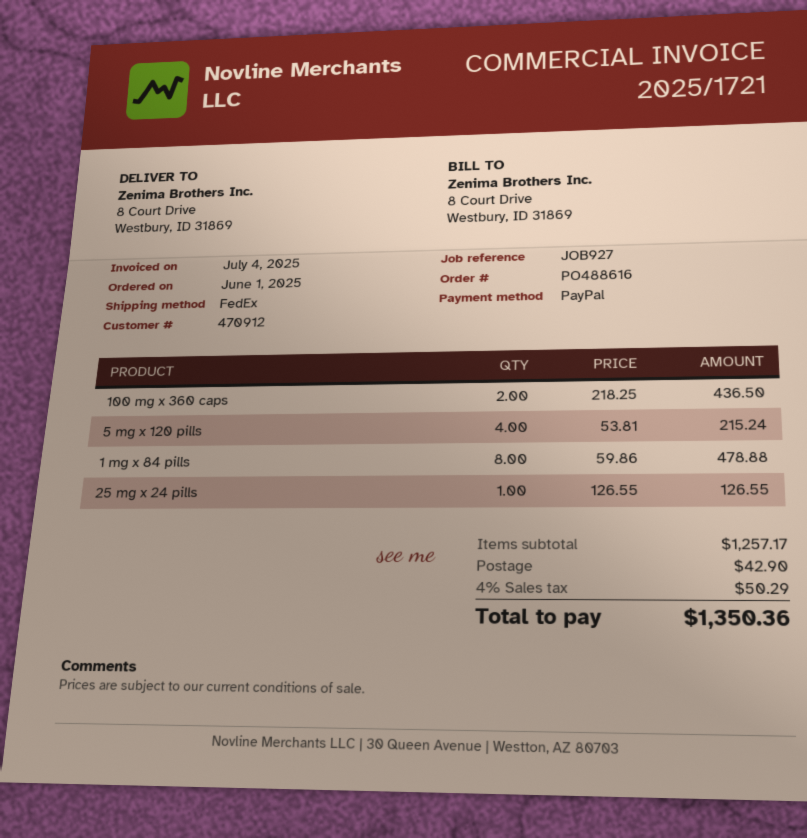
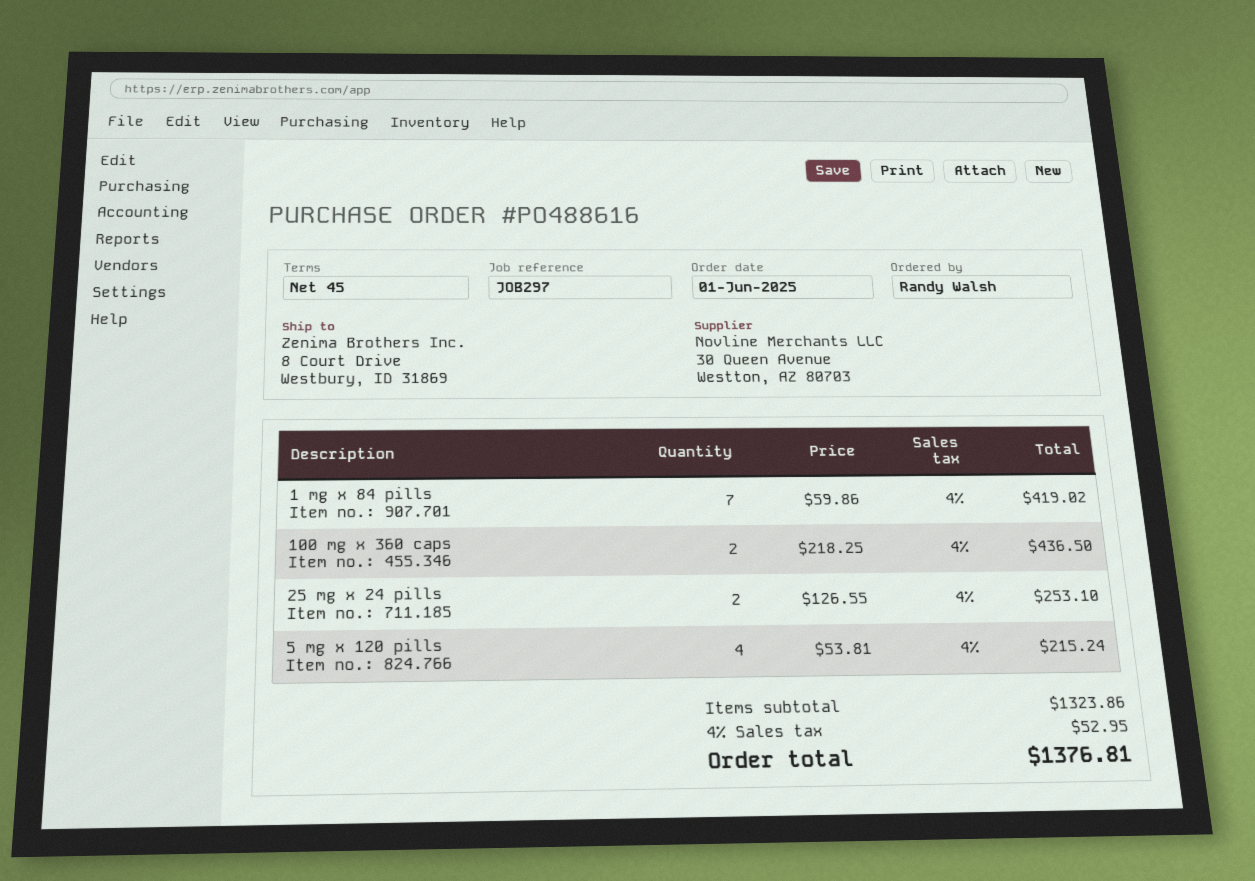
reference: JOB927 -> JOB297
1 mg x 84 pills: 8 x 59.86 = 478.88 -> 7 x 59.86 = 419.02
25 mg x 24 pills: 1 x 126.55 = 126.55 -> 2 x 126.55 = 253.10
subtotal: 1257.17 -> 1323.86
shipping: 42.90 -> none
tax: 4% = 50.29 -> 4% = 52.95
total: 1350.36 -> 1376.81

